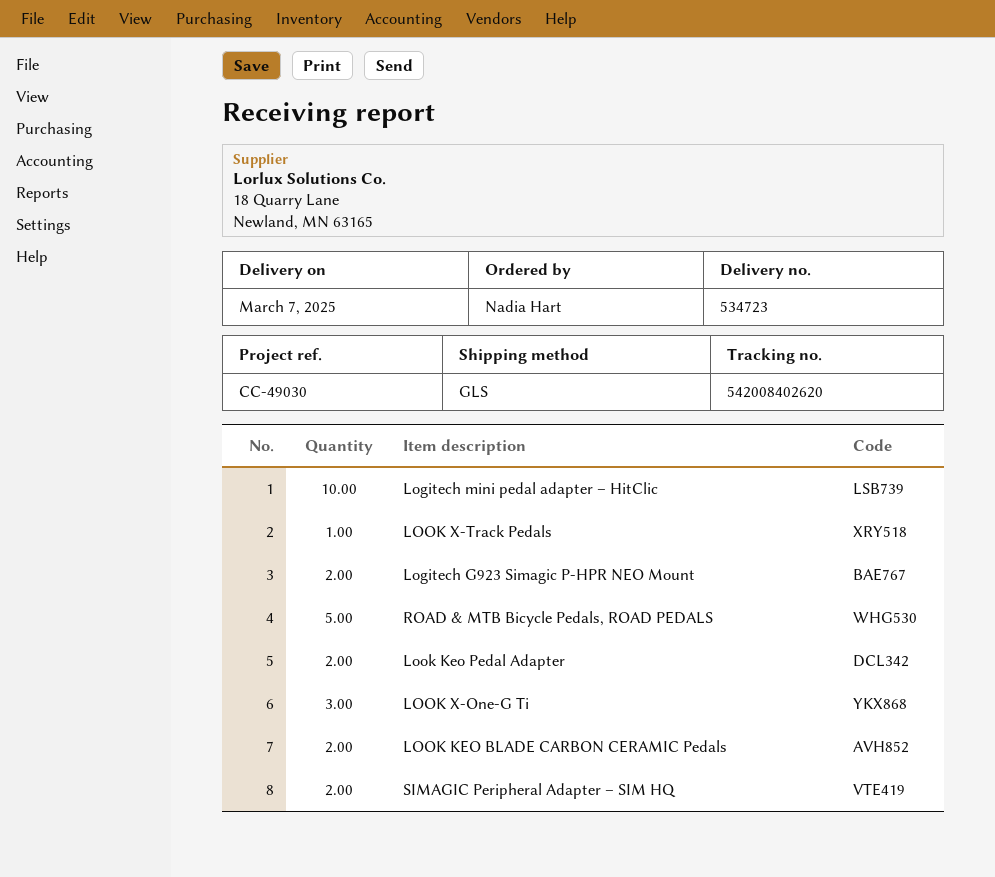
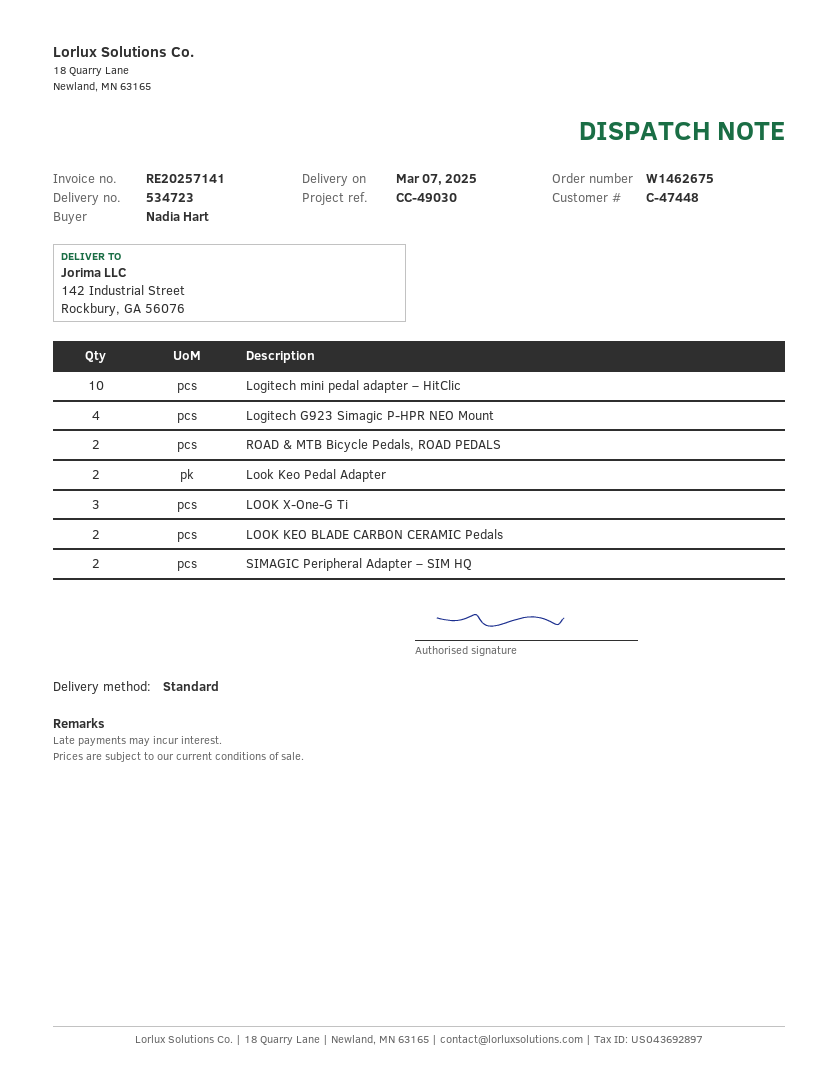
shipping method: GLS -> standard
LOOK X-Track Pedals: 1 -> none
Logitech G923 Simagic P-HPR NEO Mount: 2 -> 4
ROAD & MTB Bicycle Pedals, ROAD PEDALS: 5 -> 2

